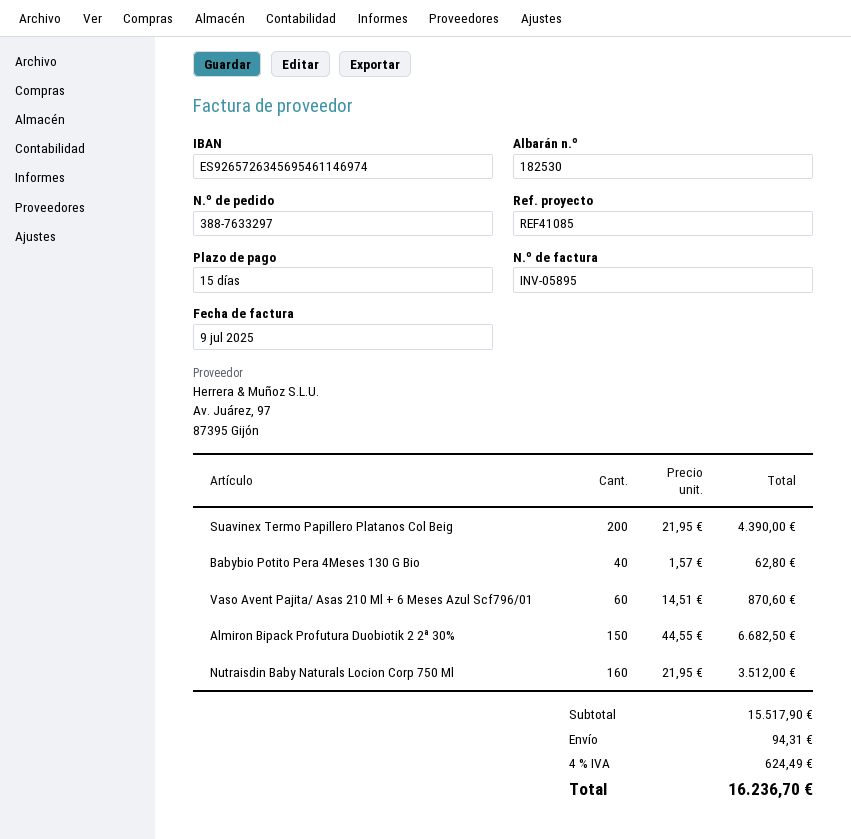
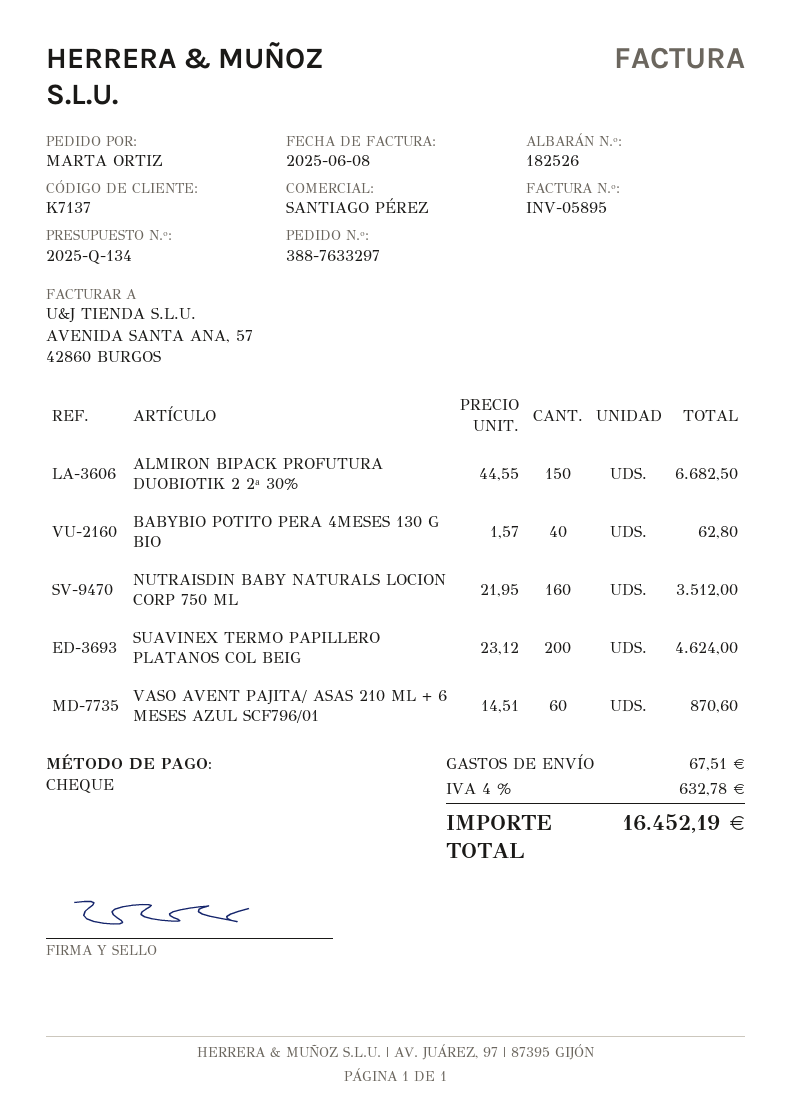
delivery note number: 182530 -> 182526
invoice date: 2025-07-09 -> 2025-06-08
Suavinex Termo Papillero Platanos Col Beig: 200 x 21.95 = 4390.00 -> 200 x 23.12 = 4624.00
shipping: 94.31 -> 67.51
tax: 4% = 624.49 -> 4% = 632.78
total: 16236.70 -> 16452.19

